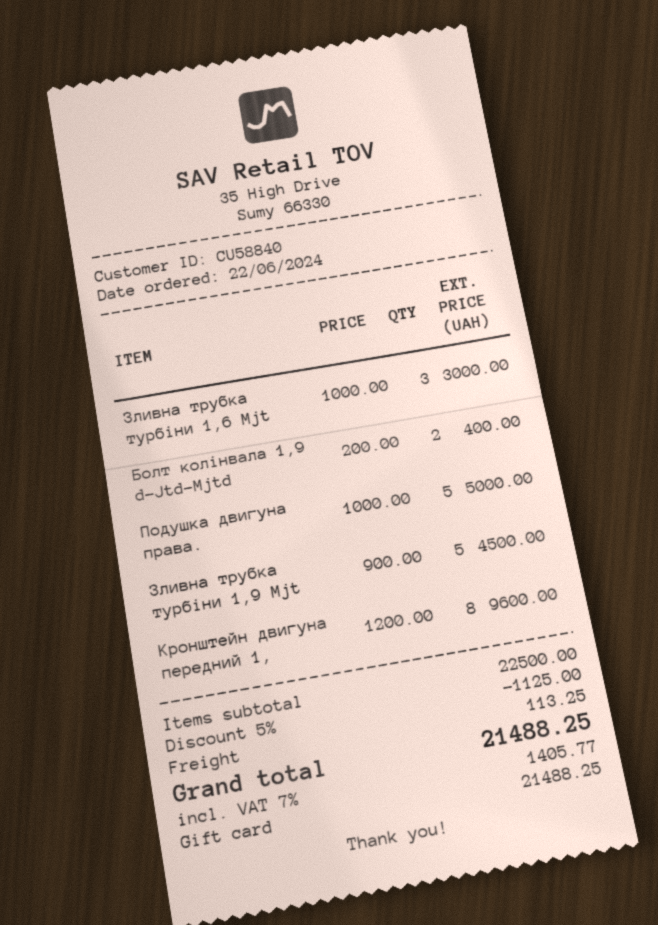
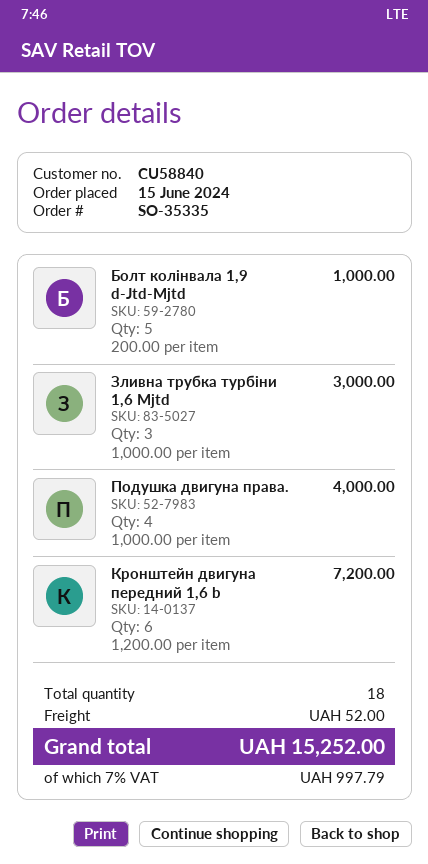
order date: 2024-06-22 -> 2024-06-15
Болт колінвала 1,9 d-Jtd-Mjtd: 2 x 200.00 = 400.00 -> 5 x 200.00 = 1000.00
Подушка двигуна права.: 5 x 1000.00 = 5000.00 -> 4 x 1000.00 = 4000.00
Зливна трубка турбіни 1,9 Mjt: 5 x 900.00 = 4500.00 -> none
Кронштейн двигуна передний 1,: 8 x 1200.00 = 9600.00 -> 6 x 1200.00 = 7200.00
discount: 5% = 1125.00 -> none
shipping: 113.25 -> 52.00
tax: 7% = 1405.77 -> 7% = 997.79
total: 21488.25 -> 15252.00

